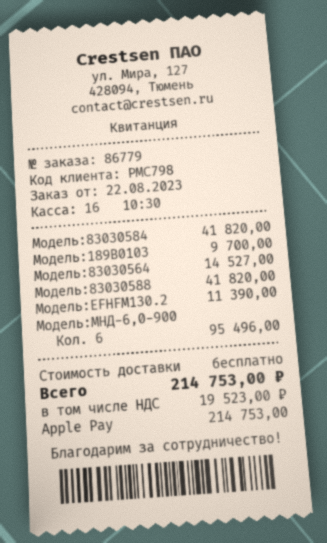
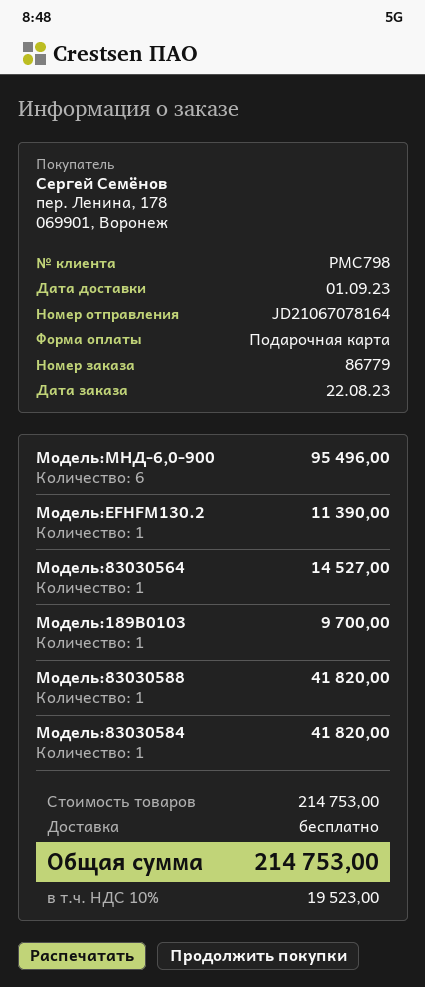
payment method: Apple Pay -> gift card

